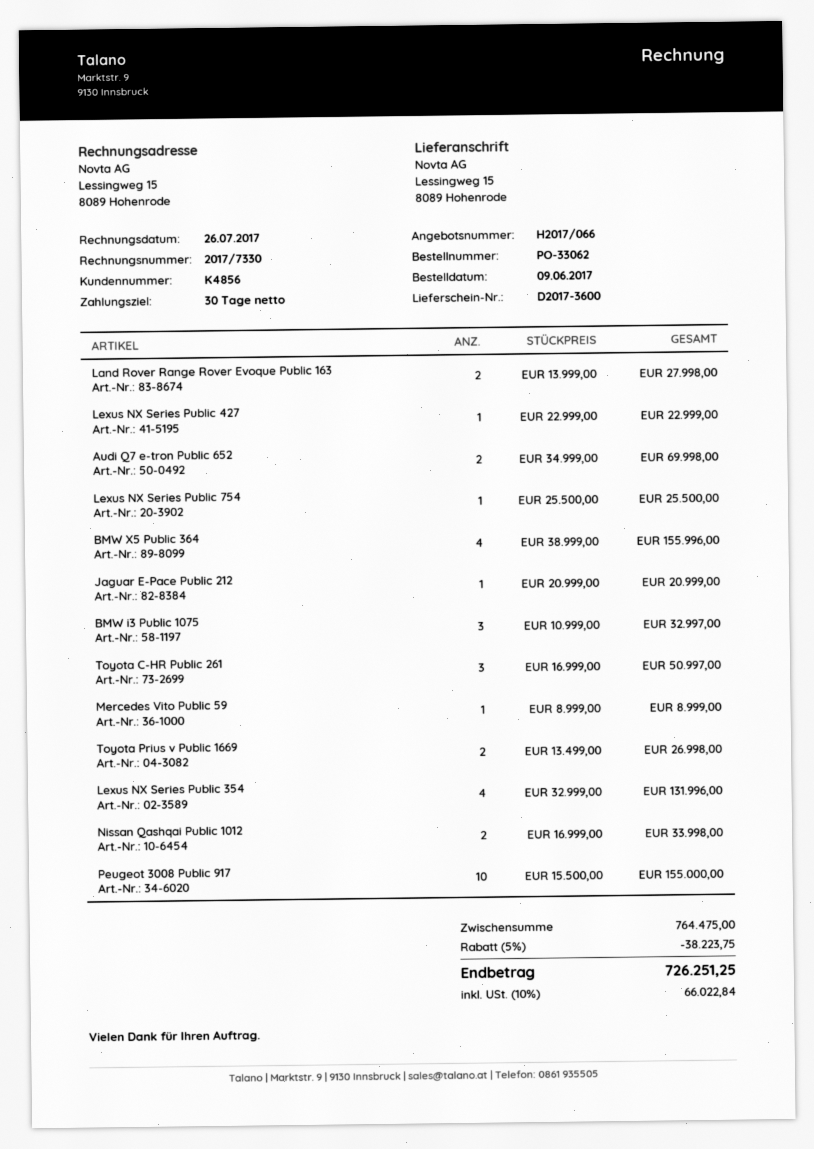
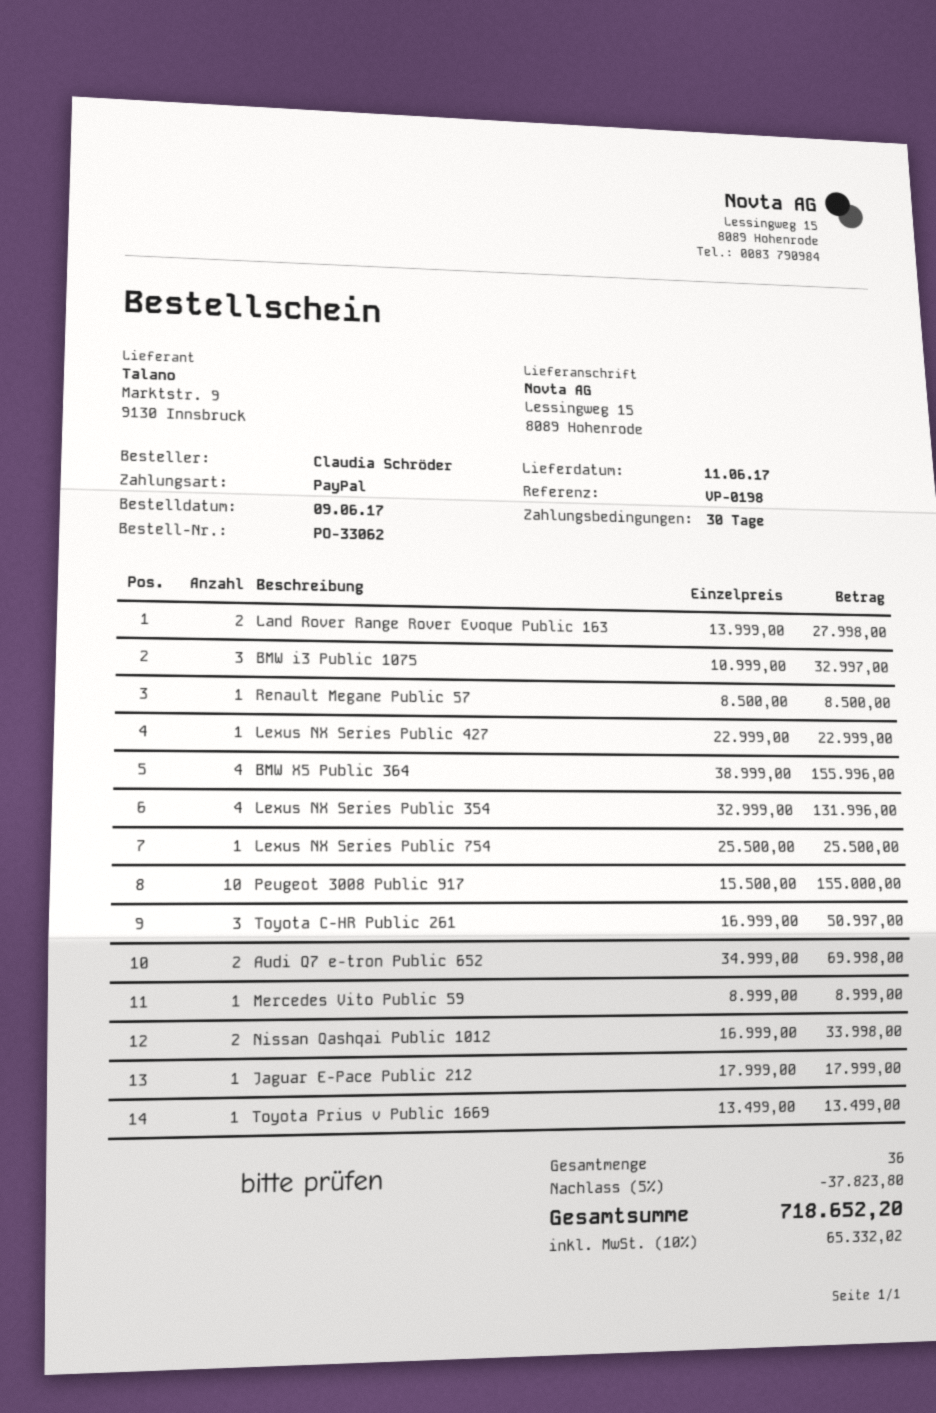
Jaguar E-Pace Public 212: 1 x 20999.00 = 20999.00 -> 1 x 17999.00 = 17999.00
Toyota Prius v Public 1669: 2 x 13499.00 = 26998.00 -> 1 x 13499.00 = 13499.00
Renault Megane Public 57: none -> 1 x 8500.00 = 8500.00
discount: 5% = 38223.75 -> 5% = 37823.80
tax: 10% = 66022.84 -> 10% = 65332.02
total: 726251.25 -> 718652.20

